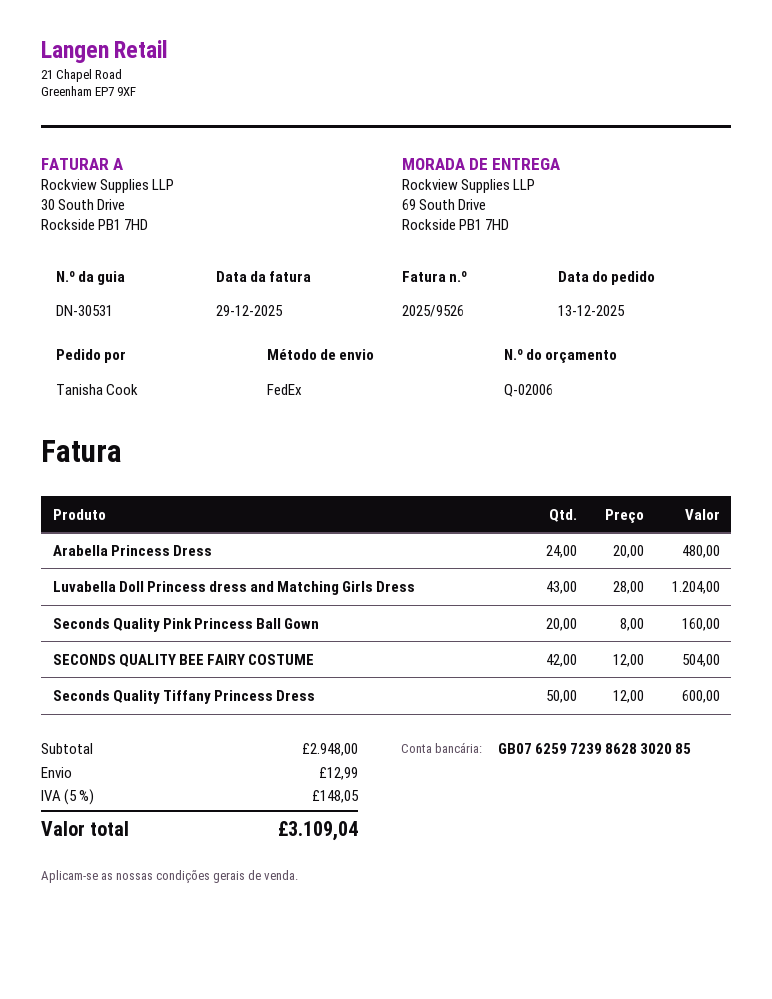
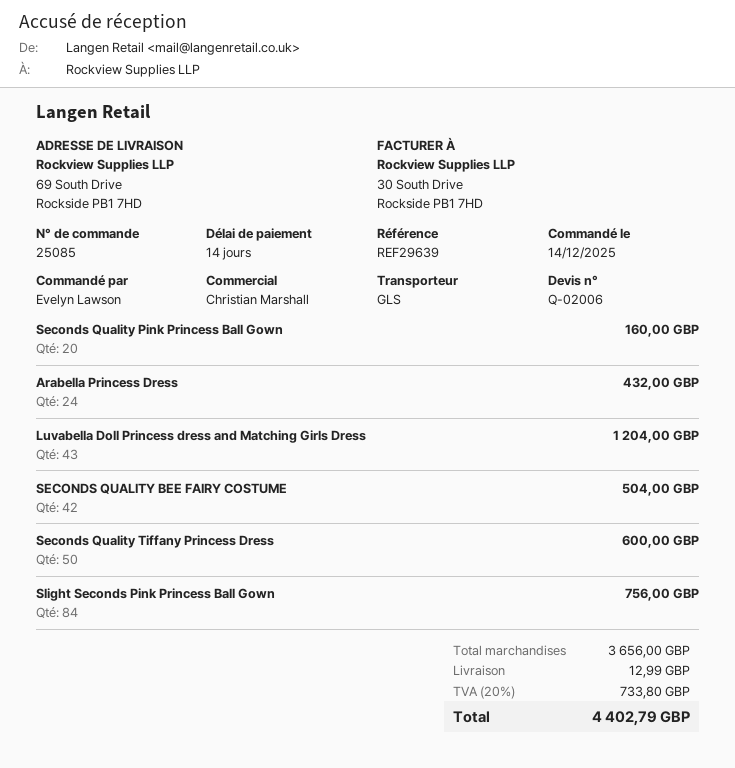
order date: 2025-12-13 -> 2025-12-14
ordered by: Tanisha Cook -> Evelyn Lawson
shipping method: FedEx -> GLS
Arabella Princess Dress: 24 for 480.00 -> 24 for 432.00
Slight Seconds Pink Princess Ball Gown: none -> 84 for 756.00
subtotal: 2948.00 -> 3656.00
tax: 5% = 148.05 -> 20% = 733.80
total: 3109.04 -> 4402.79

